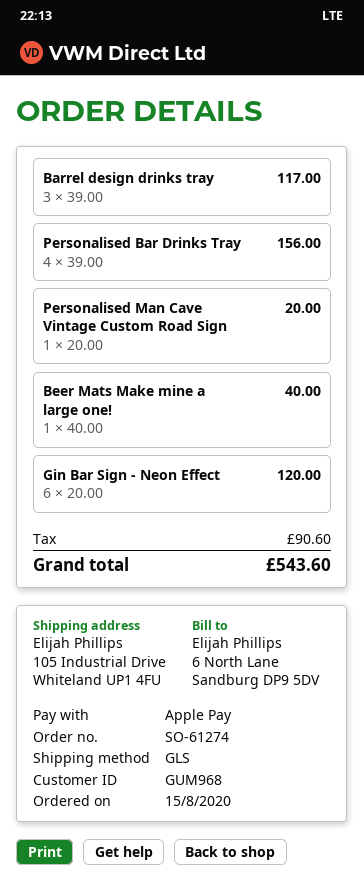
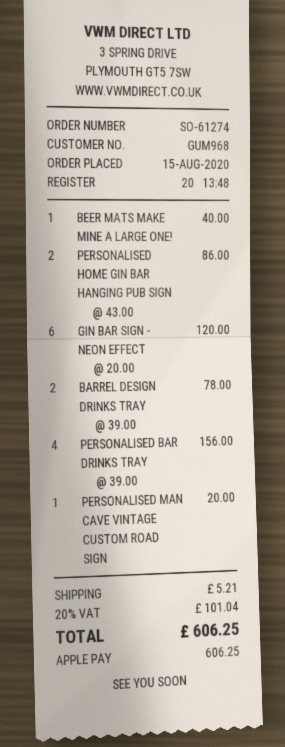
Barrel design drinks tray: 3 x 39.00 = 117.00 -> 2 x 39.00 = 78.00
PERSONALISED HOME GIN BAR HANGING PUB SIGN: none -> 2 x 43.00 = 86.00
shipping: none -> 5.21
tax: 90.60 -> 101.04
total: 543.60 -> 606.25

